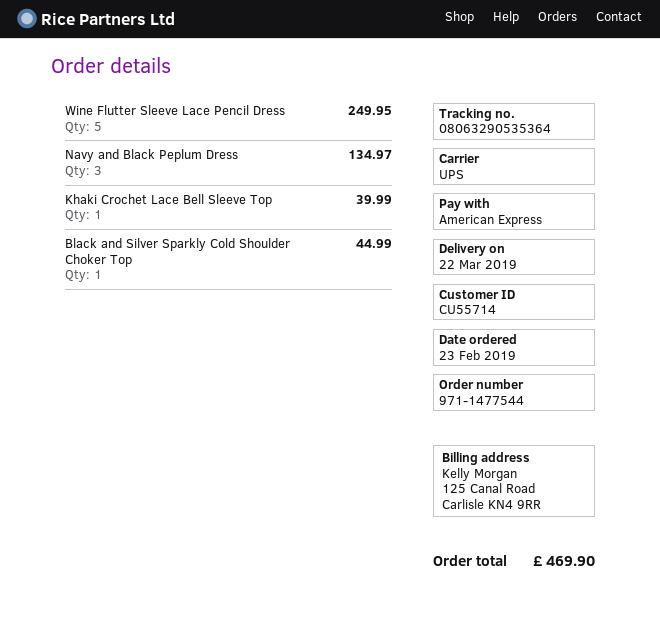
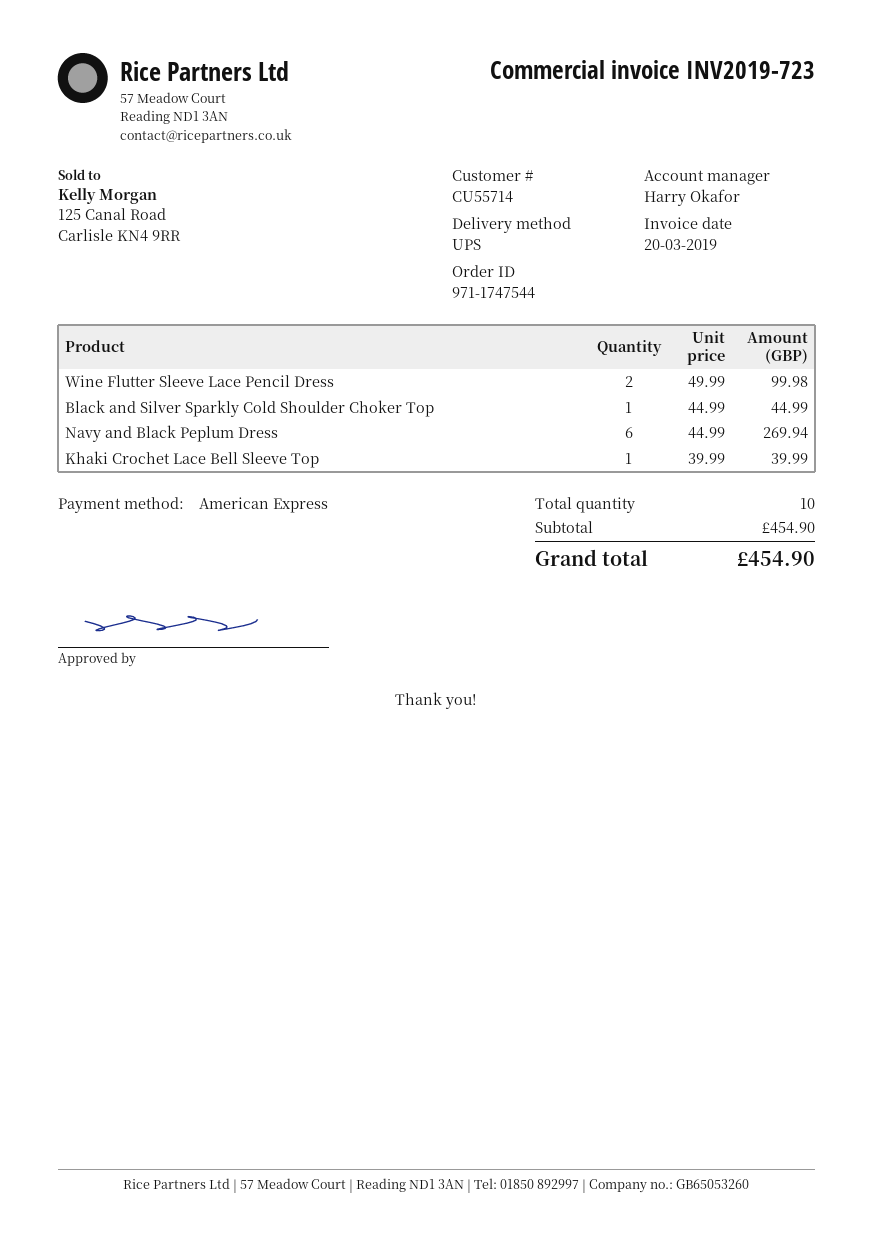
order number: 971-1477544 -> 971-1747544
Wine Flutter Sleeve Lace Pencil Dress: 5 for 249.95 -> 2 for 99.98
Navy and Black Peplum Dress: 3 for 134.97 -> 6 for 269.94
total: 469.90 -> 454.90

